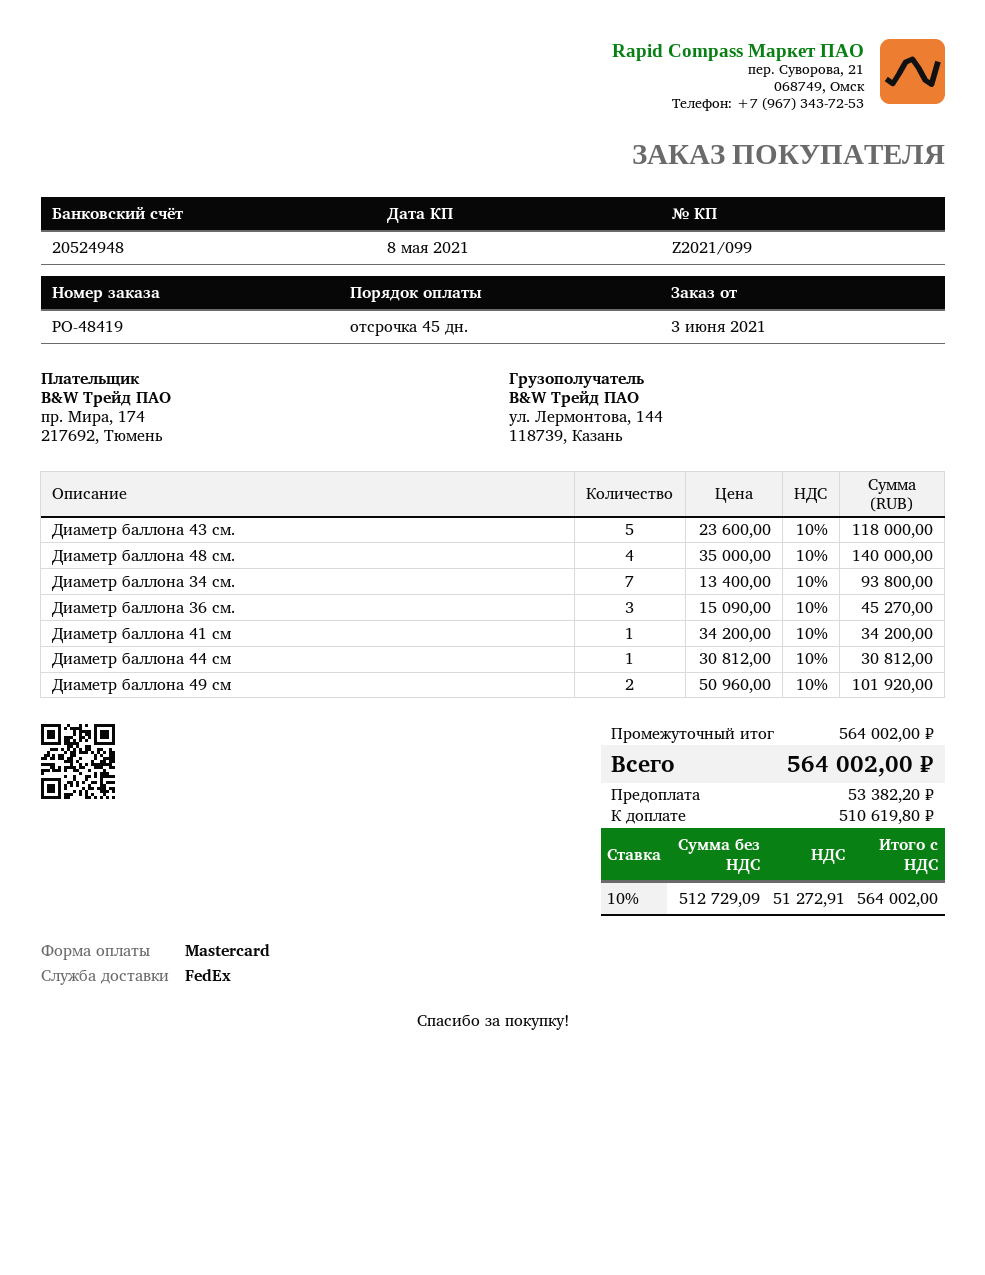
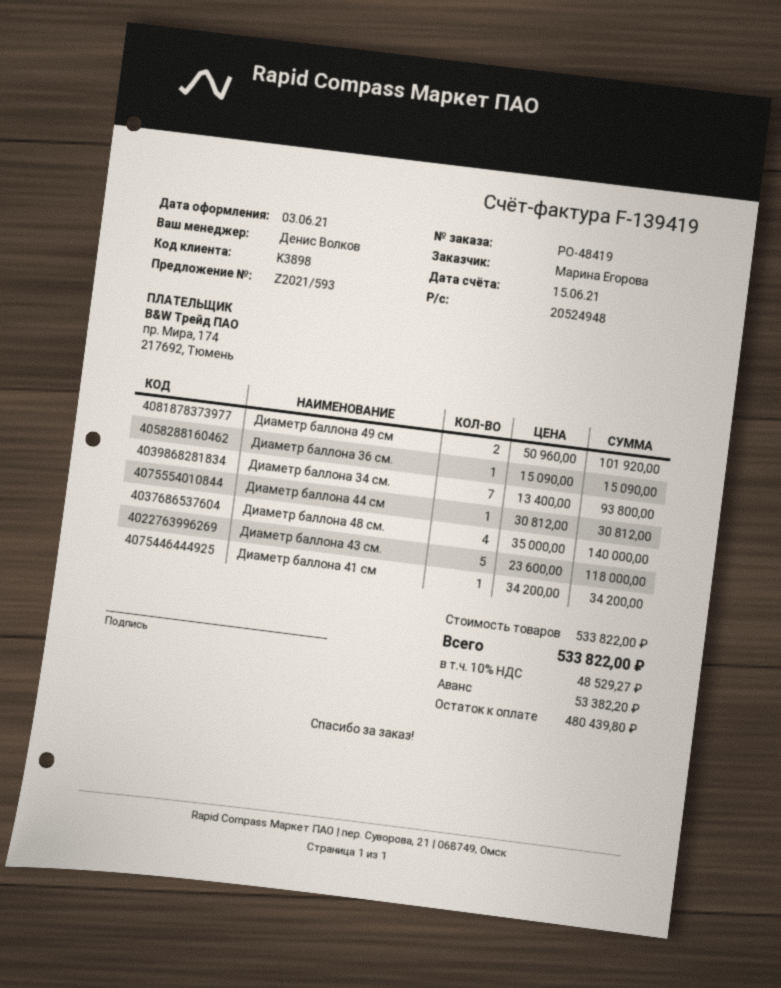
quote number: Z2021/099 -> Z2021/593
Диаметр баллона 36 см.: 3 x 15090.00 = 45270.00 -> 1 x 15090.00 = 15090.00
subtotal: 564002.00 -> 533822.00
tax: 10% = 51272.91 -> 10% = 48529.27
total: 564002.00 -> 533822.00
balance: 510619.80 -> 480439.80

